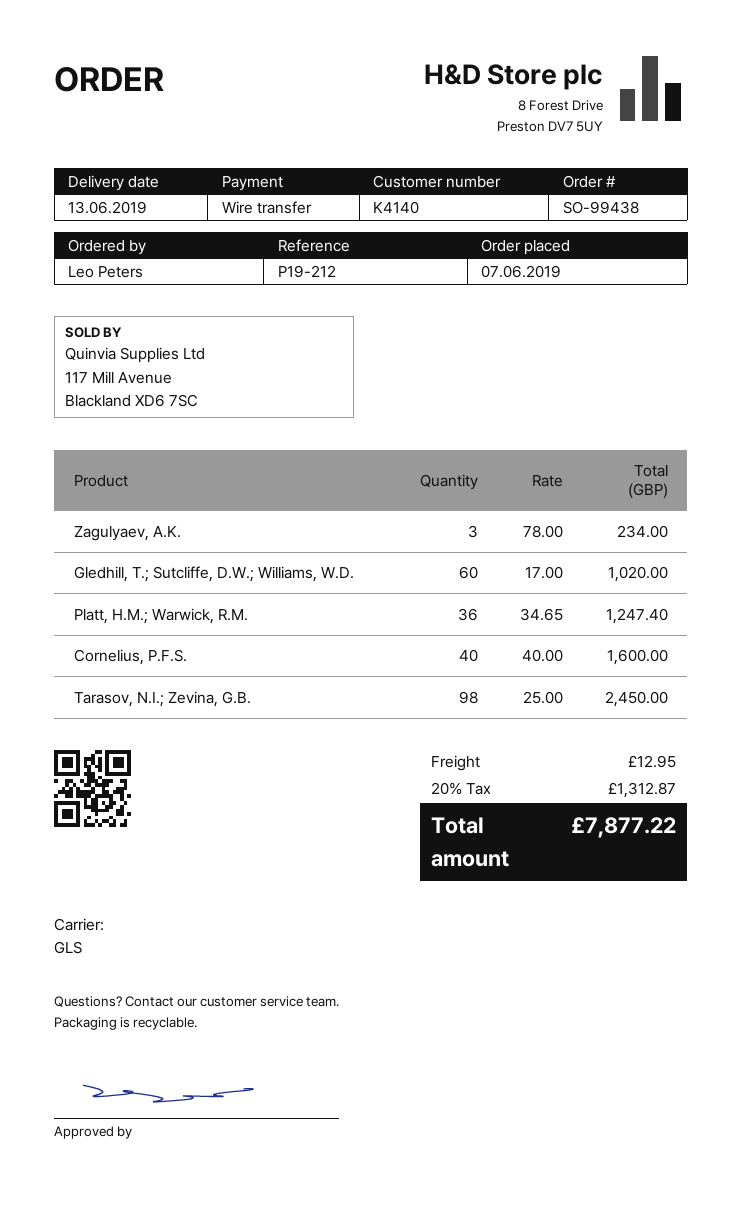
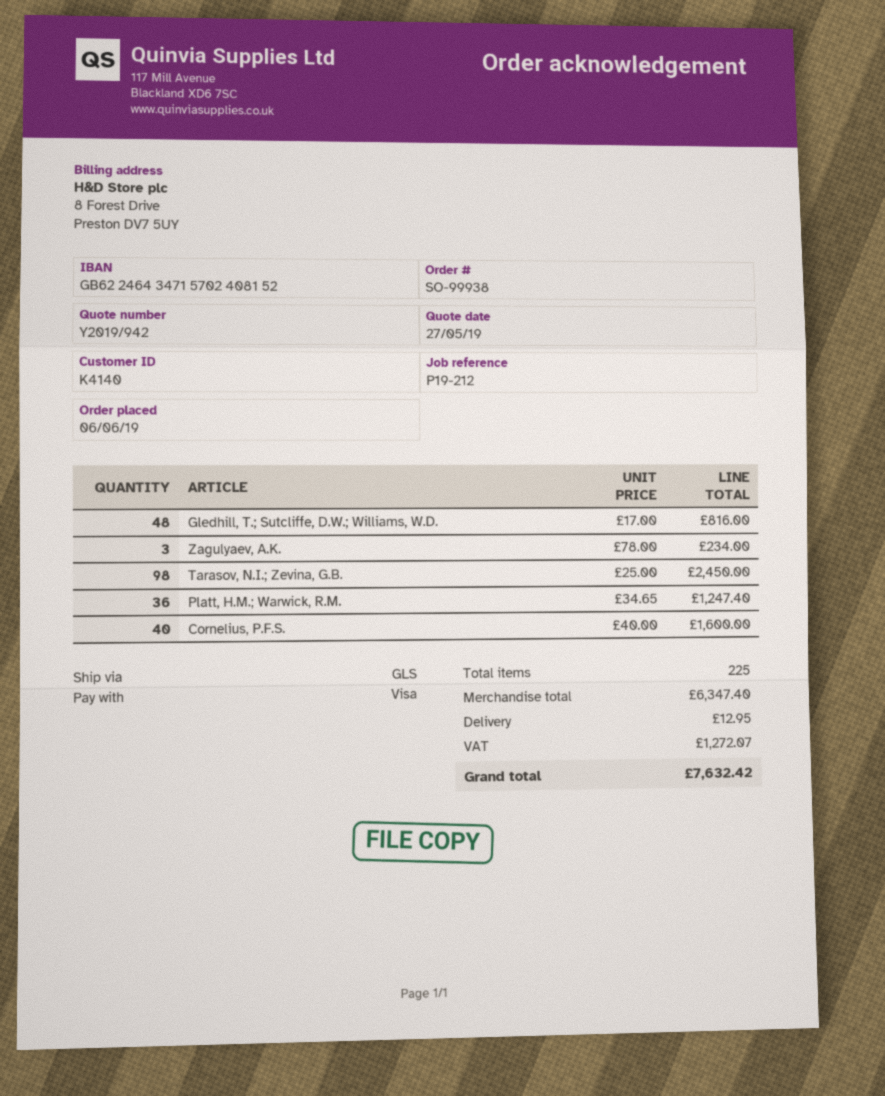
order number: SO-99438 -> SO-99938
order date: 2019-06-07 -> 2019-06-06
payment method: bank transfer -> Visa
Gledhill, T.; Sutcliffe, D.W.; Williams, W.D.: 60 x 17.00 = 1020.00 -> 48 x 17.00 = 816.00
tax: 1312.87 -> 1272.07
total: 7877.22 -> 7632.42

